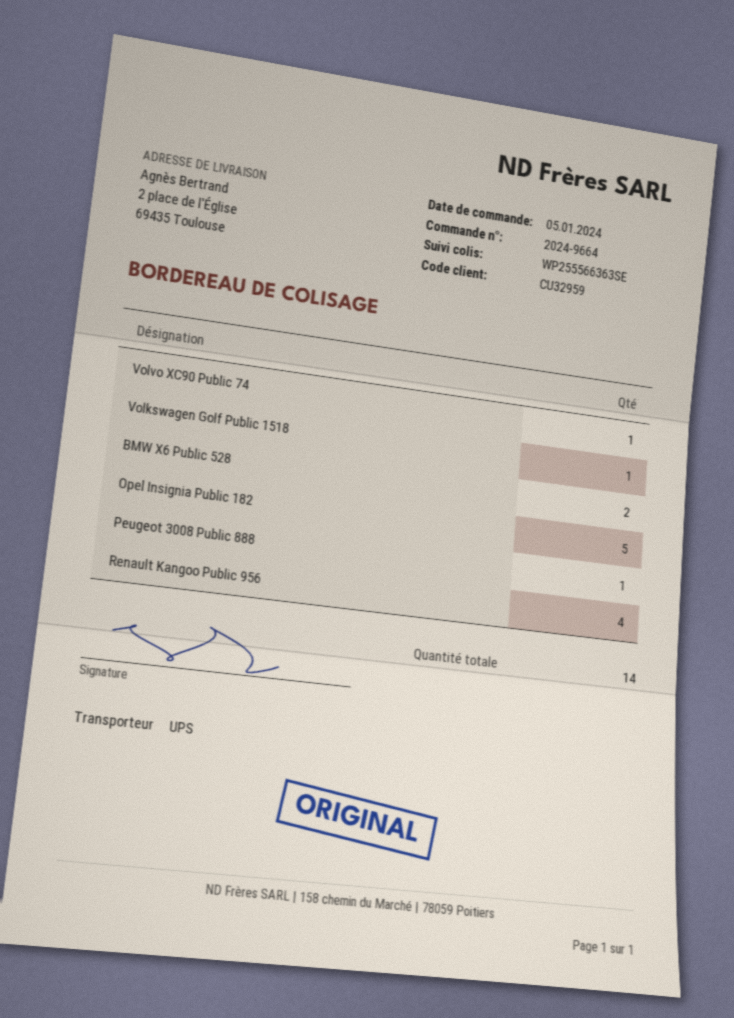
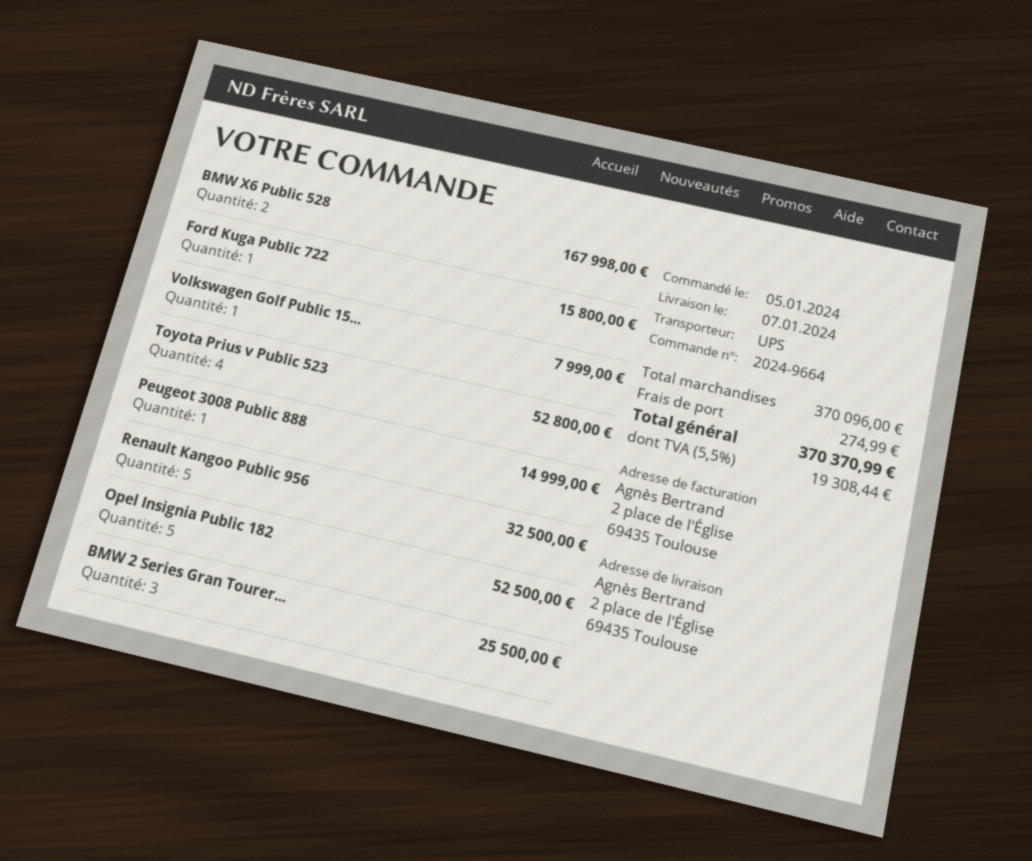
Volvo XC90 Public 74: 1 -> none
Renault Kangoo Public 956: 4 -> 5
Ford Kuga Public 722: none -> 1
Toyota Prius v Public 523: none -> 4
BMW 2 Series Gran Tourer...: none -> 3

